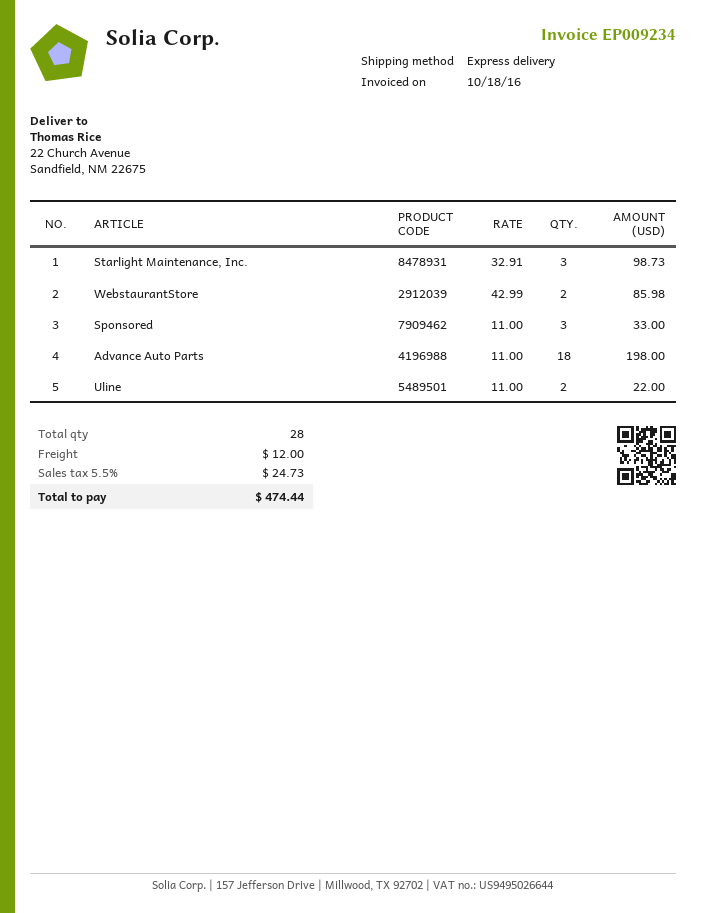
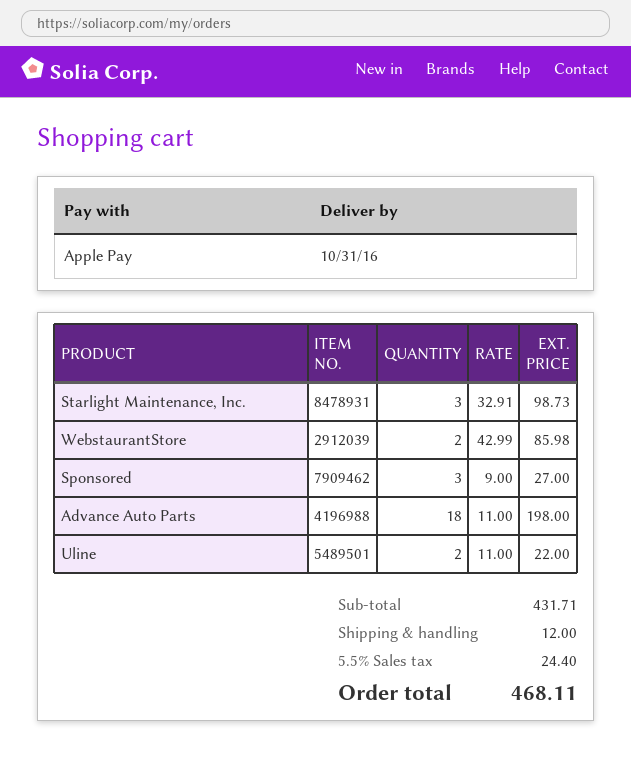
Sponsored: 3 x 11.00 = 33.00 -> 3 x 9.00 = 27.00
tax: 5.5% = 24.73 -> 5.5% = 24.40
total: 474.44 -> 468.11

